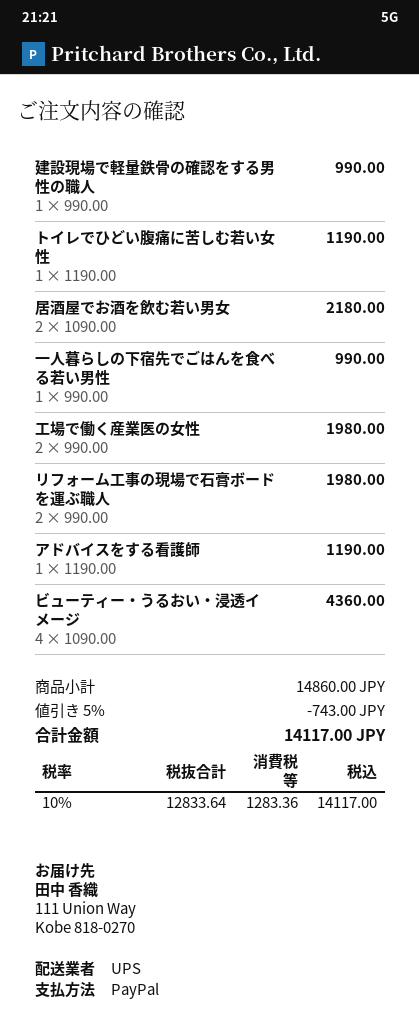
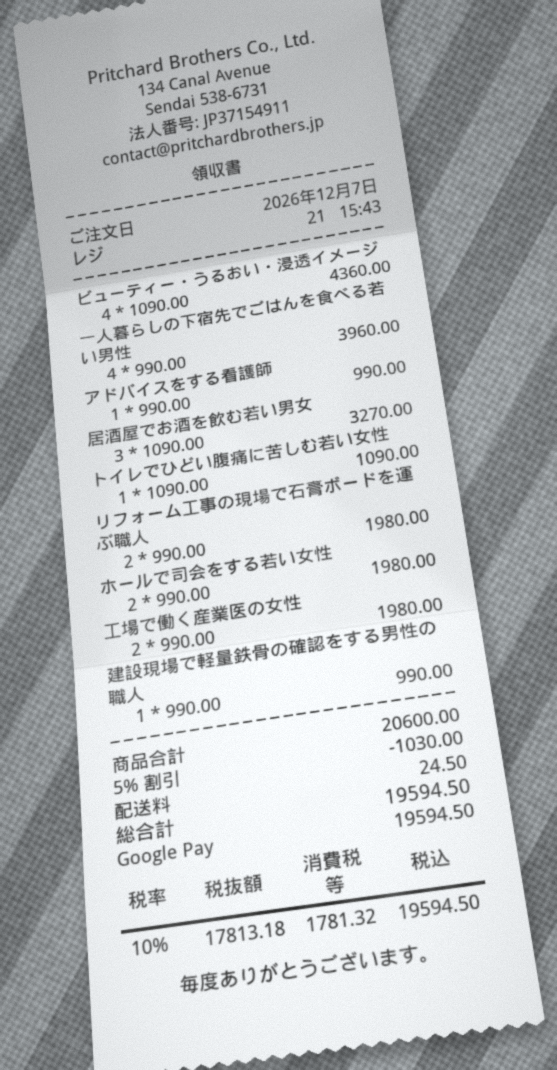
payment method: PayPal -> Google Pay
トイレでひどい腹痛に苦しむ若い女性: 1 x 1190.00 = 1190.00 -> 1 x 1090.00 = 1090.00
居酒屋でお酒を飲む若い男女: 2 x 1090.00 = 2180.00 -> 3 x 1090.00 = 3270.00
一人暮らしの下宿先でごはんを食べる若い男性: 1 x 990.00 = 990.00 -> 4 x 990.00 = 3960.00
アドバイスをする看護師: 1 x 1190.00 = 1190.00 -> 1 x 990.00 = 990.00
ホールで司会をする若い女性: none -> 2 x 990.00 = 1980.00
subtotal: 14860.00 -> 20600.00
discount: 5% = 743.00 -> 5% = 1030.00
shipping: none -> 24.50
net: 12833.64 -> 17813.18
tax: 10% = 1283.36 -> 10% = 1781.32
total: 14117.00 -> 19594.50

